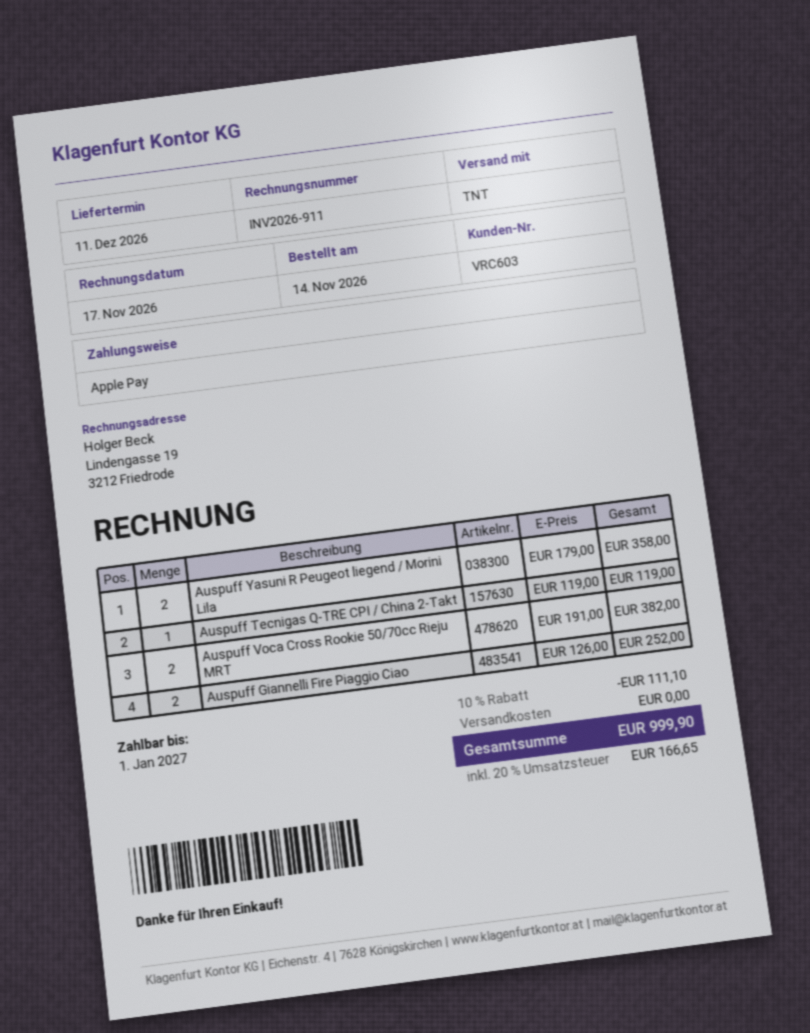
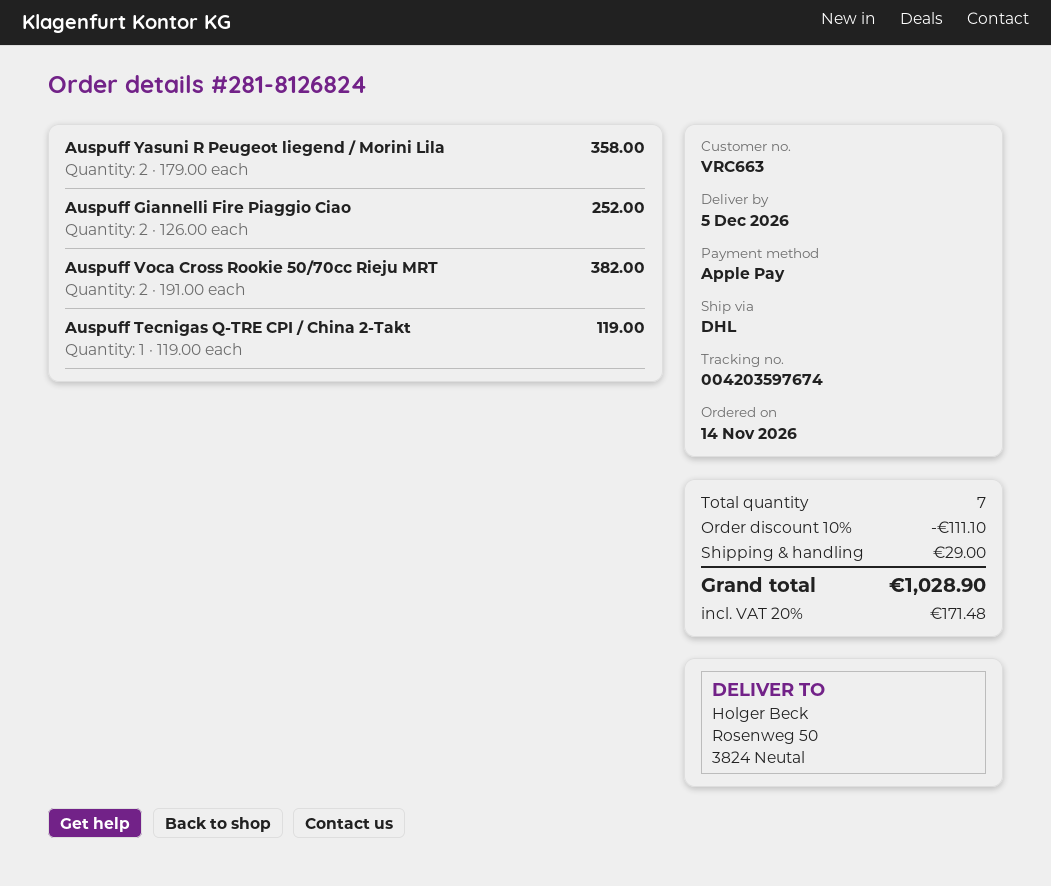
delivery date: 2026-12-11 -> 2026-12-05
customer number: VRC603 -> VRC663
shipping method: TNT -> DHL
shipping: 0.00 -> 29.00
tax: 20% = 166.65 -> 20% = 171.48
total: 999.90 -> 1028.90

